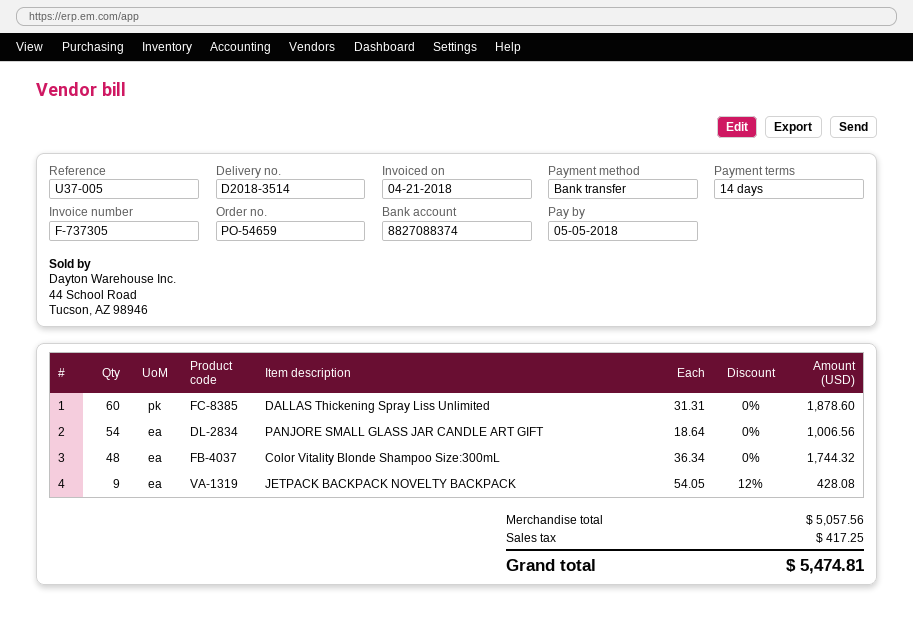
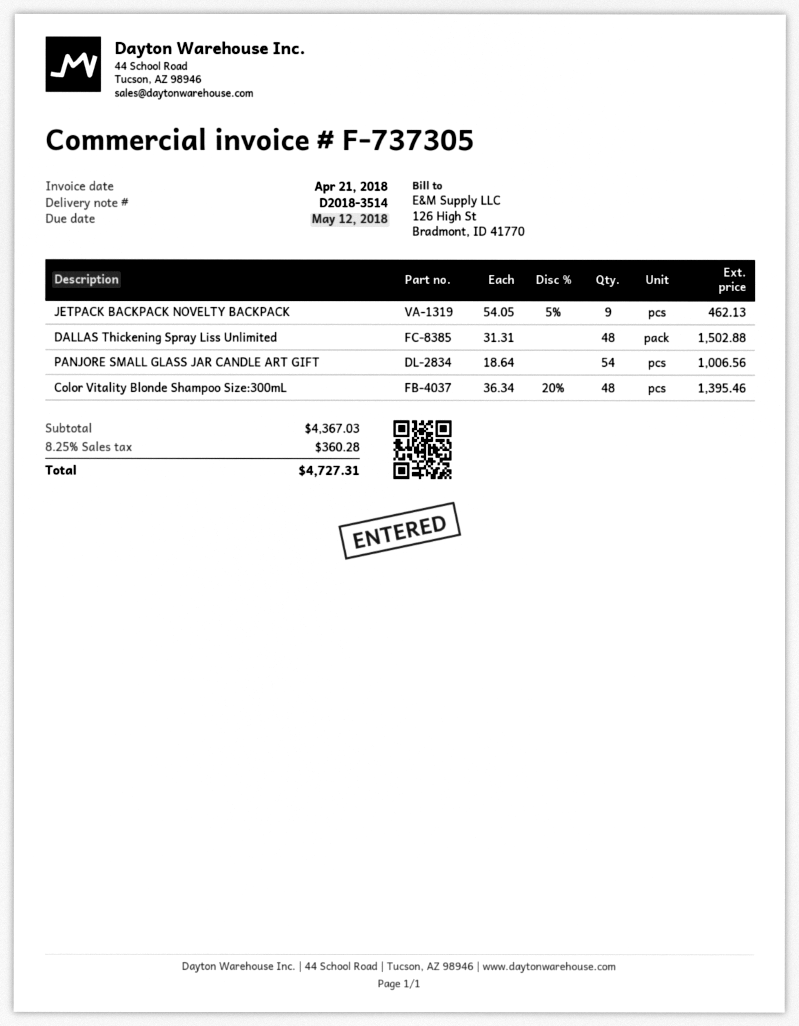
due date: 2018-05-05 -> 2018-05-12
DALLAS Thickening Spray Liss Unlimited: 60 x 31.31 = 1878.60 -> 48 x 31.31 = 1502.88
Color Vitality Blonde Shampoo Size:300mL: 48 x 36.34 = 1744.32 -> 48 x 36.34 - 20% = 1395.46
JETPACK BACKPACK NOVELTY BACKPACK: 9 x 54.05 - 12% = 428.08 -> 9 x 54.05 - 5% = 462.13
subtotal: 5057.56 -> 4367.03
tax: 417.25 -> 360.28
total: 5474.81 -> 4727.31

